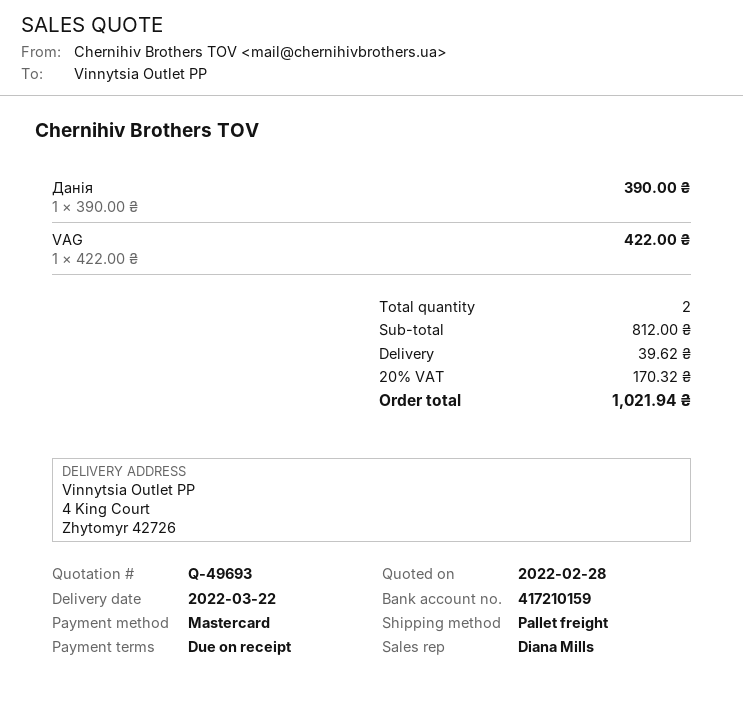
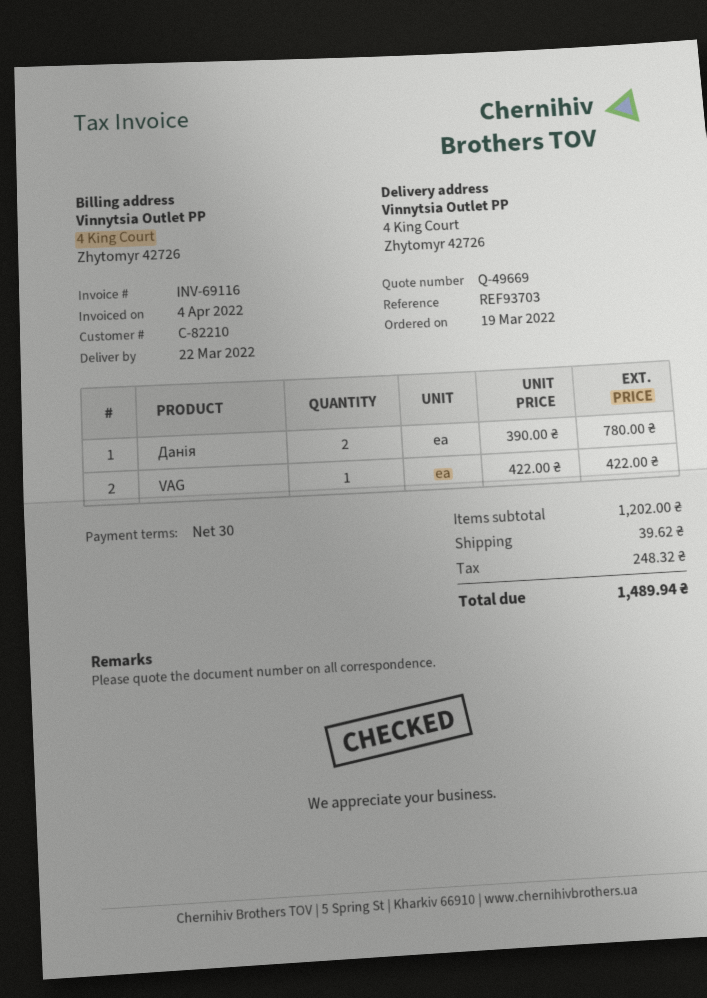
quote number: Q-49693 -> Q-49669
payment terms: on receipt -> 30 days
Данія: 1 x 390.00 = 390.00 -> 2 x 390.00 = 780.00
subtotal: 812.00 -> 1202.00
tax: 170.32 -> 248.32
total: 1021.94 -> 1489.94

